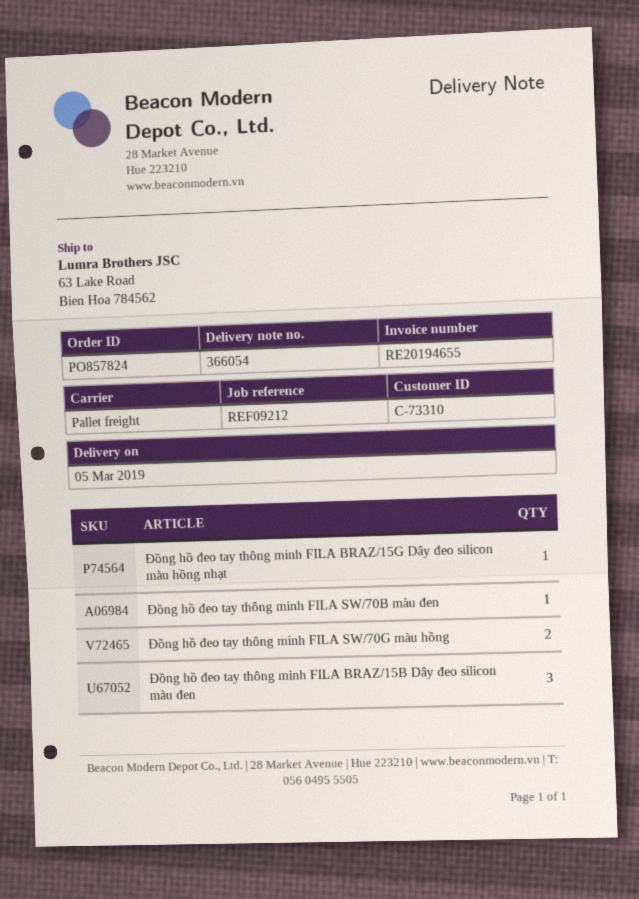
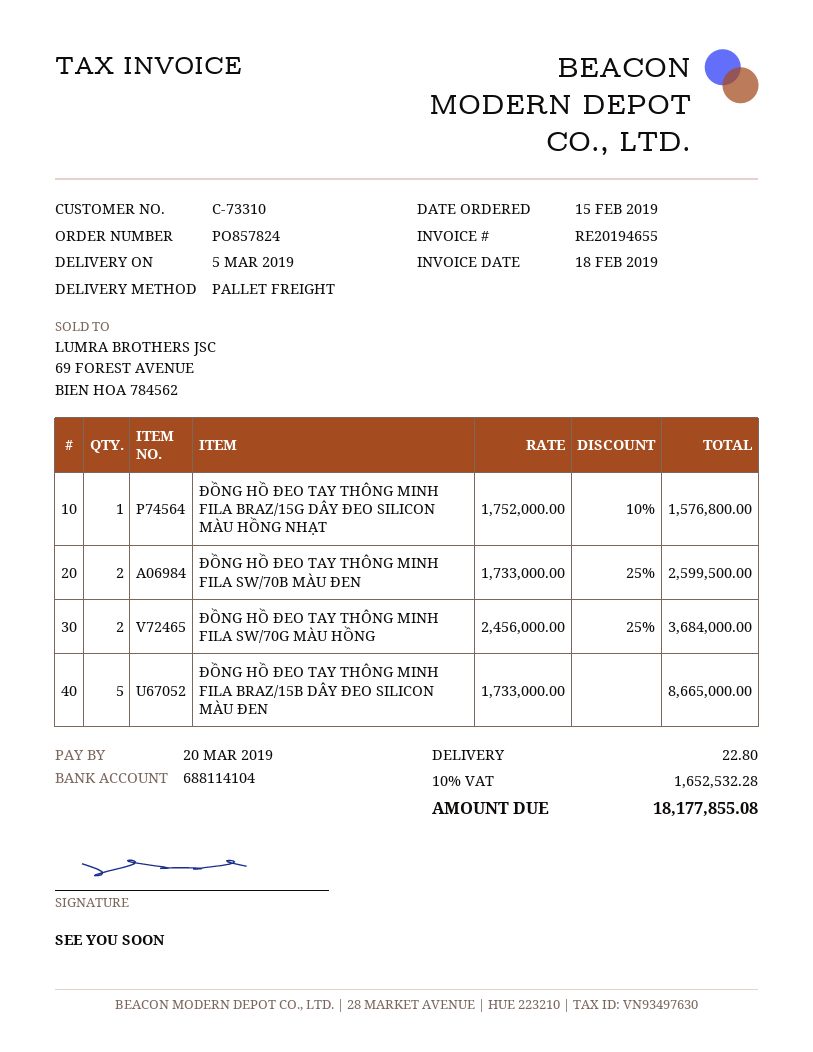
Đồng hồ đeo tay thông minh FILA SW/70B màu đen: 1 -> 2
Đồng hồ đeo tay thông minh FILA BRAZ/15B Dây đeo silicon màu đen: 3 -> 5

